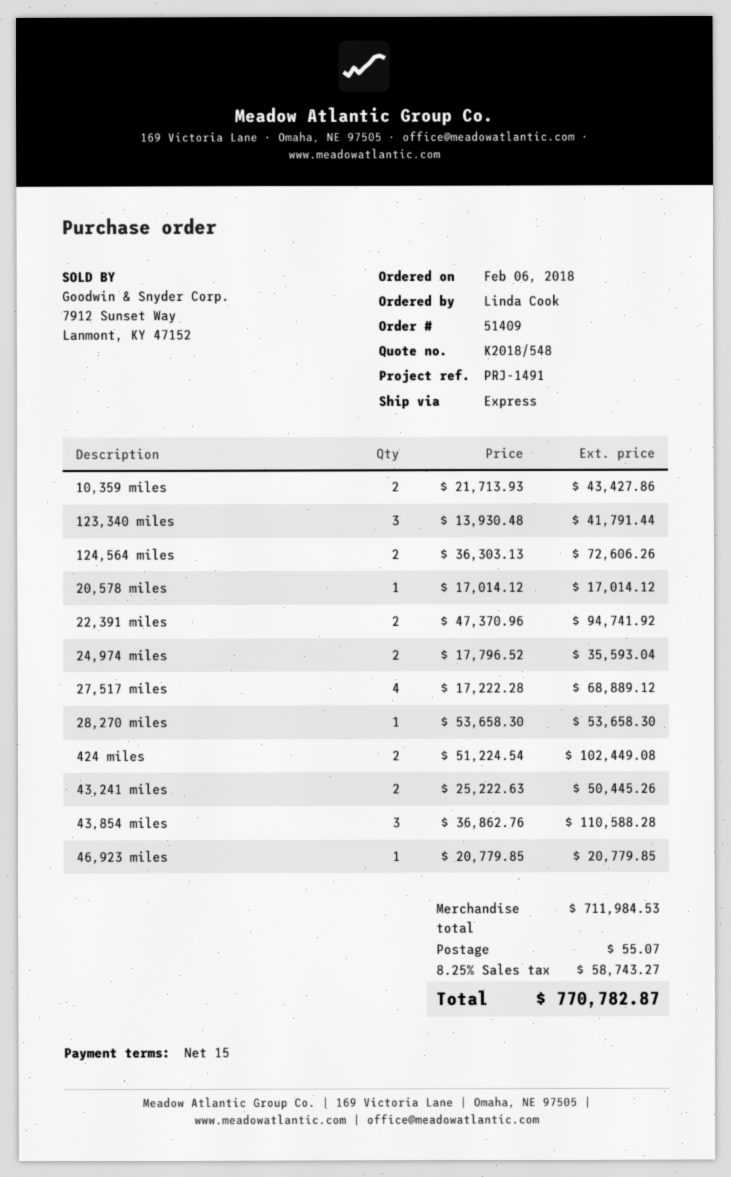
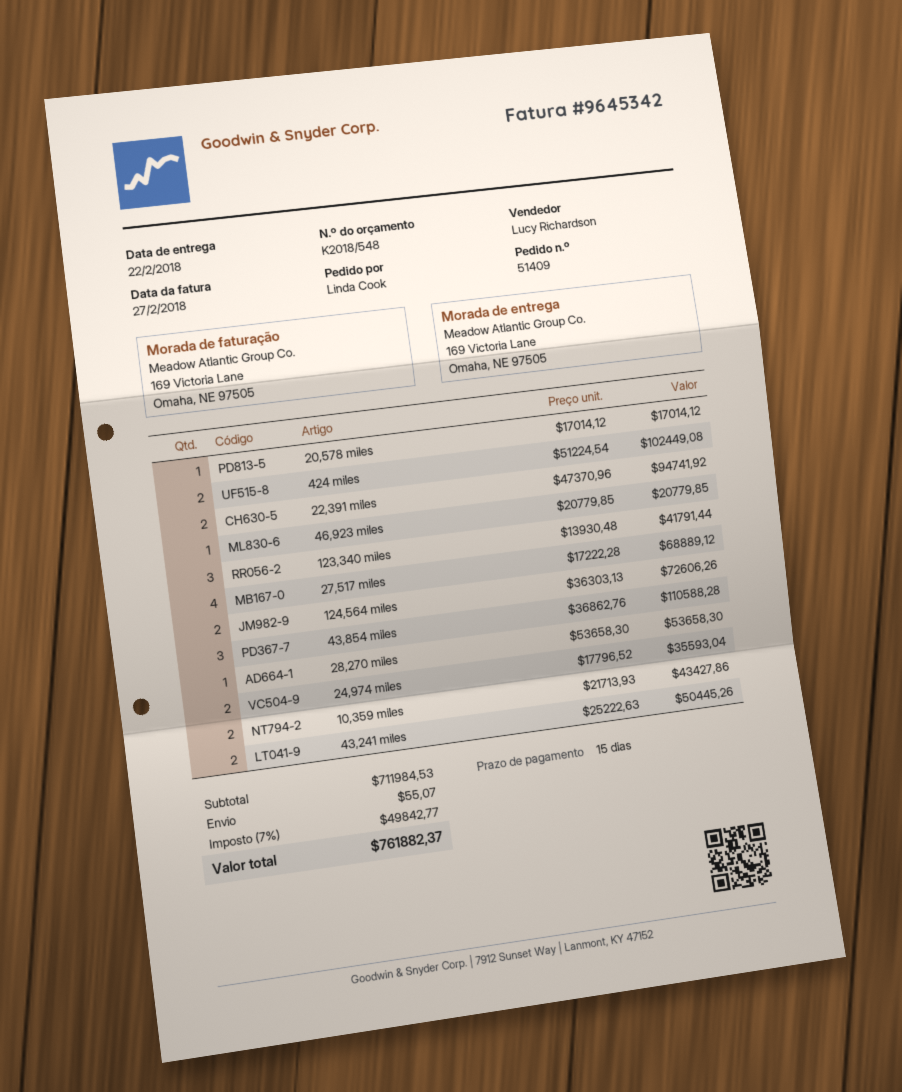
tax: 8.25% = 58743.27 -> 7% = 49842.77
total: 770782.87 -> 761882.37

